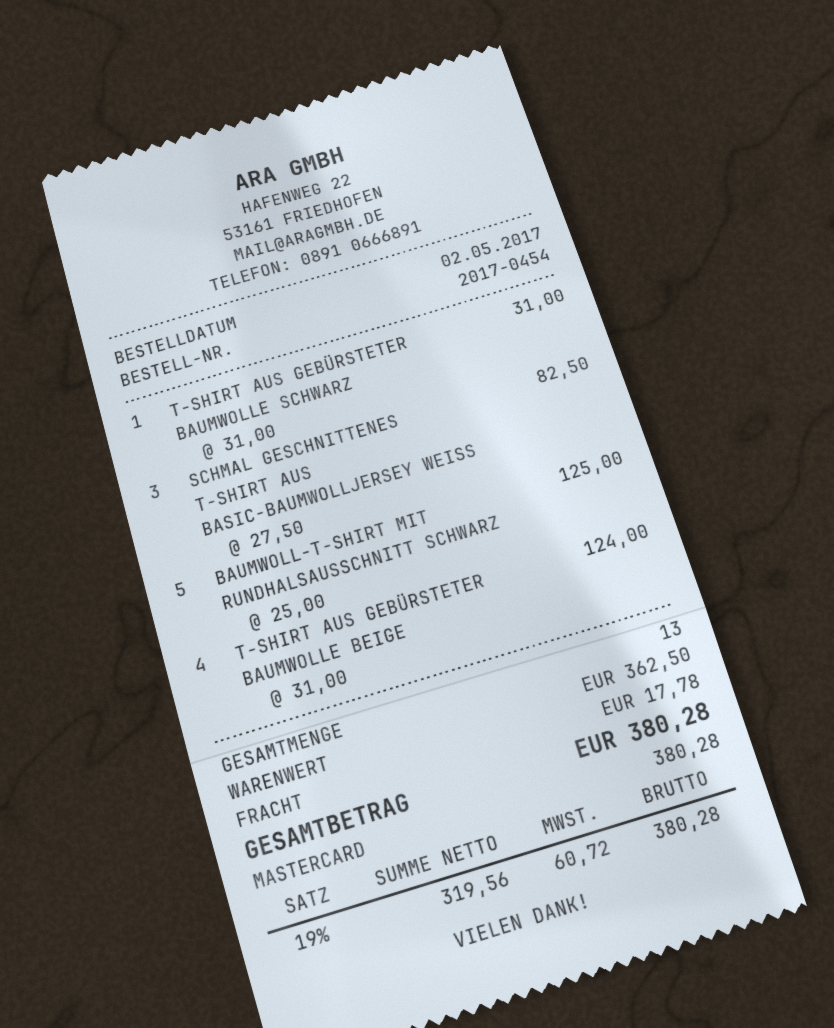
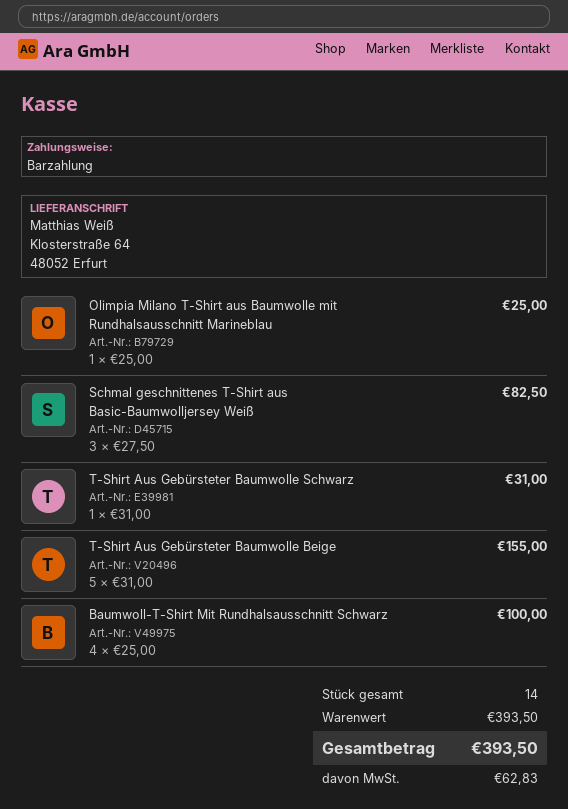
payment method: Mastercard -> cash
BAUMWOLL-T-SHIRT MIT RUNDHALSAUSSCHNITT SCHWARZ: 5 x 25.00 = 125.00 -> 4 x 25.00 = 100.00
T-SHIRT AUS GEBÜRSTETER BAUMWOLLE BEIGE: 4 x 31.00 = 124.00 -> 5 x 31.00 = 155.00
Olimpia Milano T-Shirt aus Baumwolle mit Rundhalsausschnitt Marineblau: none -> 1 x 25.00 = 25.00
total quantity: 13 -> 14
subtotal: 362.50 -> 393.50
shipping: 17.78 -> none
tax: 60.72 -> 62.83
total: 380.28 -> 393.50

